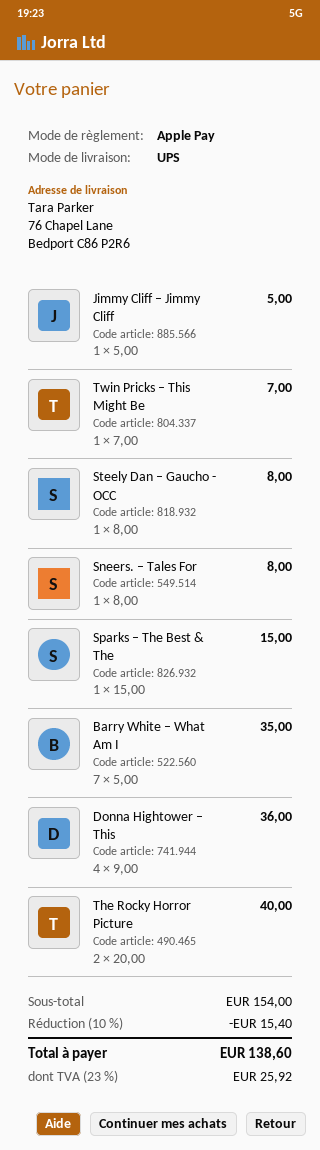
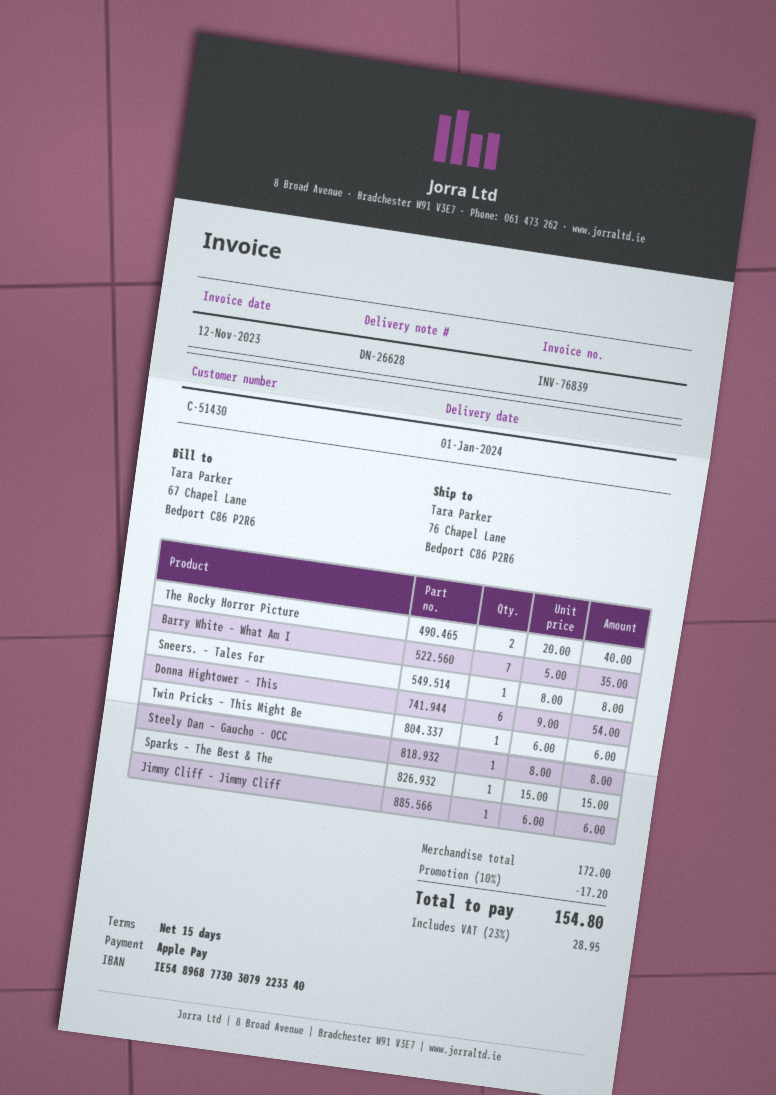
Jimmy Cliff – Jimmy Cliff: 1 x 5.00 = 5.00 -> 1 x 6.00 = 6.00
Twin Pricks – This Might Be: 1 x 7.00 = 7.00 -> 1 x 6.00 = 6.00
Donna Hightower – This: 4 x 9.00 = 36.00 -> 6 x 9.00 = 54.00
subtotal: 154.00 -> 172.00
discount: 10% = 15.40 -> 10% = 17.20
tax: 23% = 25.92 -> 23% = 28.95
total: 138.60 -> 154.80

